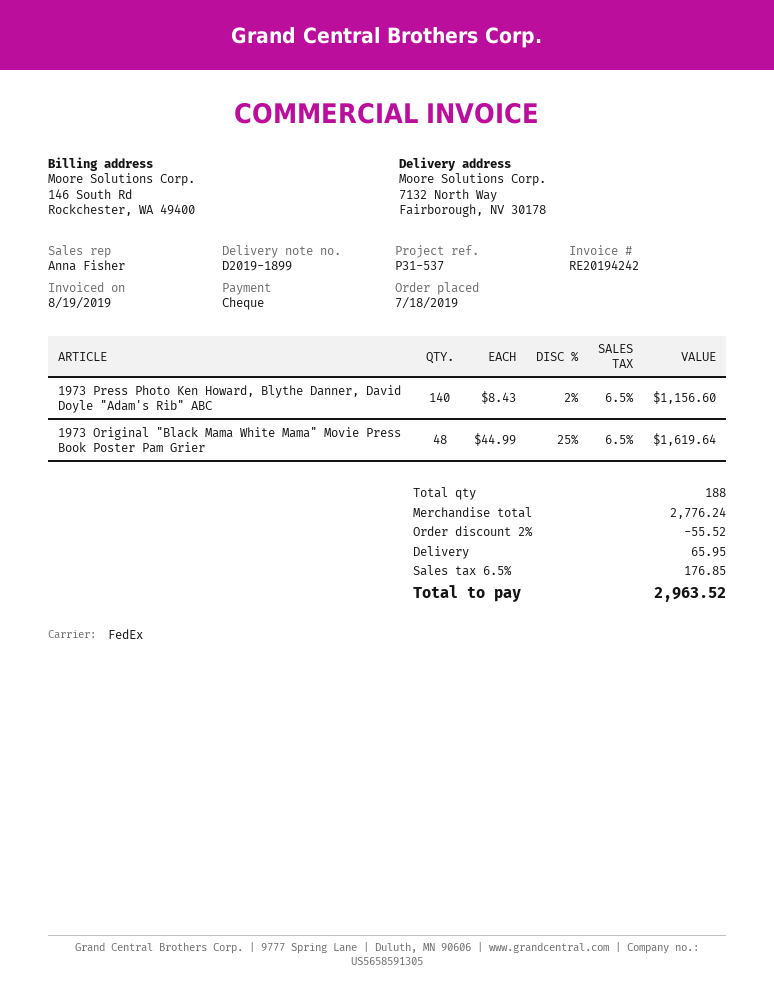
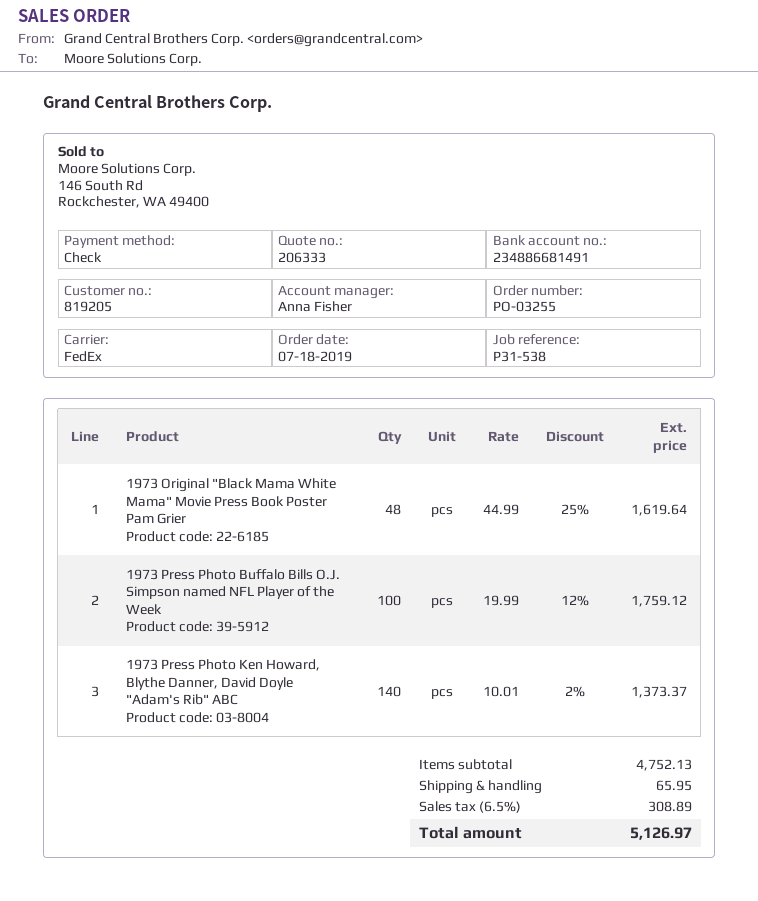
reference: P31-537 -> P31-538
1973 Press Photo Ken Howard, Blythe Danner, David Doyle "Adam's Rib" ABC: 140 x 8.43 - 2% = 1156.60 -> 140 x 10.01 - 2% = 1373.37
1973 Press Photo Buffalo Bills O.J. Simpson named NFL Player of the Week: none -> 100 x 19.99 - 12% = 1759.12
subtotal: 2776.24 -> 4752.13
discount: 2% = 55.52 -> none
tax: 6.5% = 176.85 -> 6.5% = 308.89
total: 2963.52 -> 5126.97

